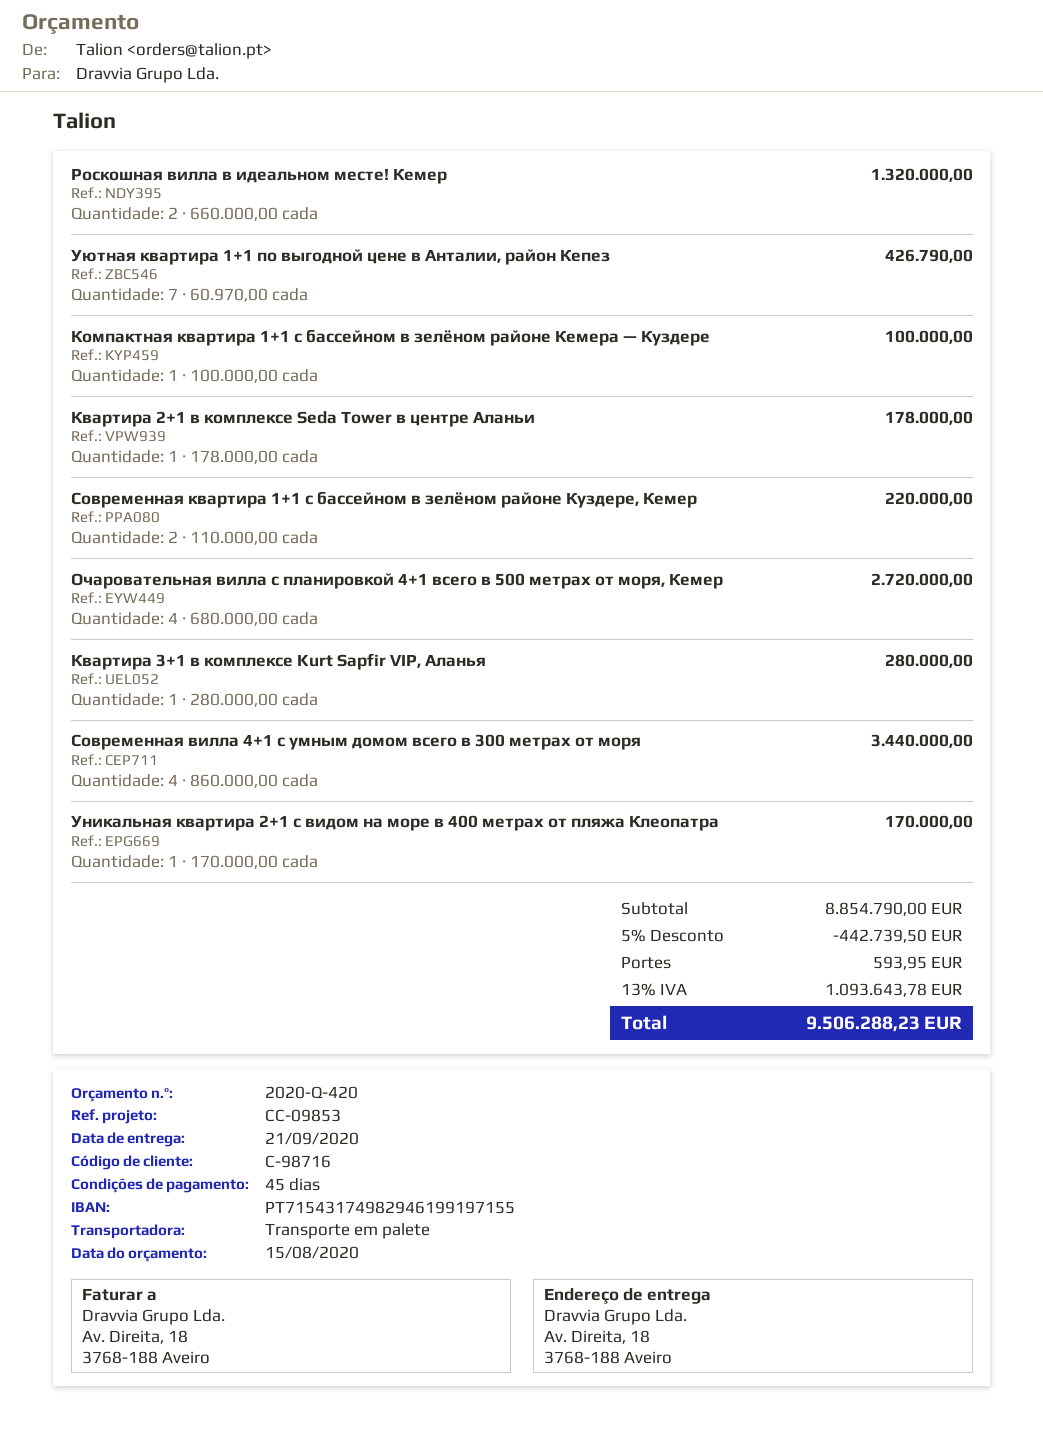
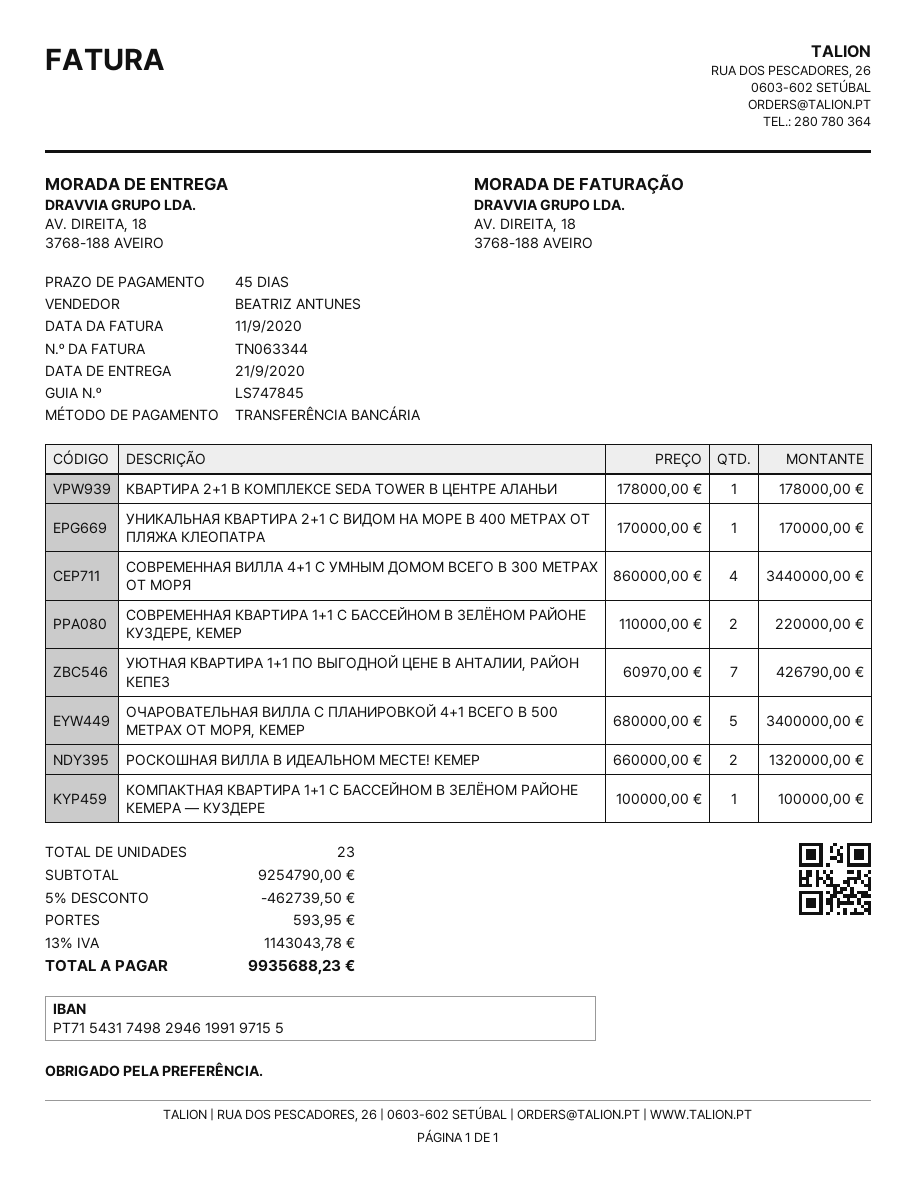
Очаровательная вилла с планировкой 4+1 всего в 500 метрах от моря, Кемер: 4 x 680000.00 = 2720000.00 -> 5 x 680000.00 = 3400000.00
Квартира 3+1 в комплексе Kurt Sapfir VIP, Аланья: 1 x 280000.00 = 280000.00 -> none
subtotal: 8854790.00 -> 9254790.00
discount: 5% = 442739.50 -> 5% = 462739.50
tax: 13% = 1093643.78 -> 13% = 1143043.78
total: 9506288.23 -> 9935688.23

